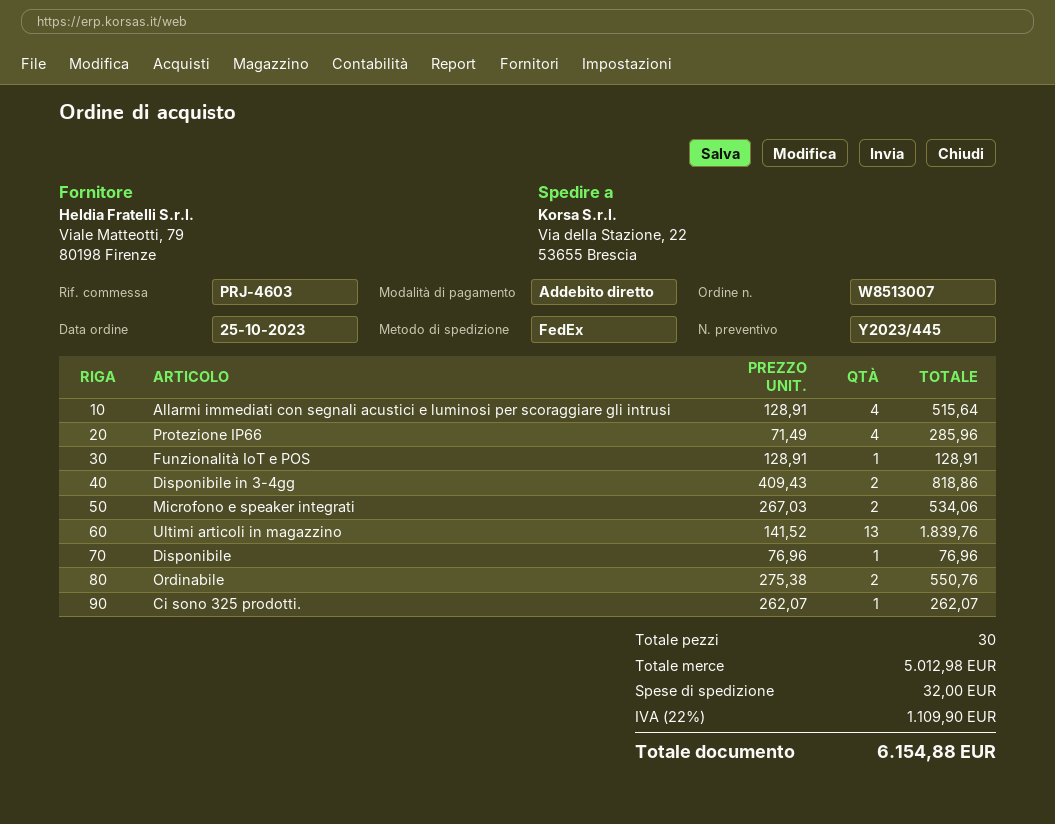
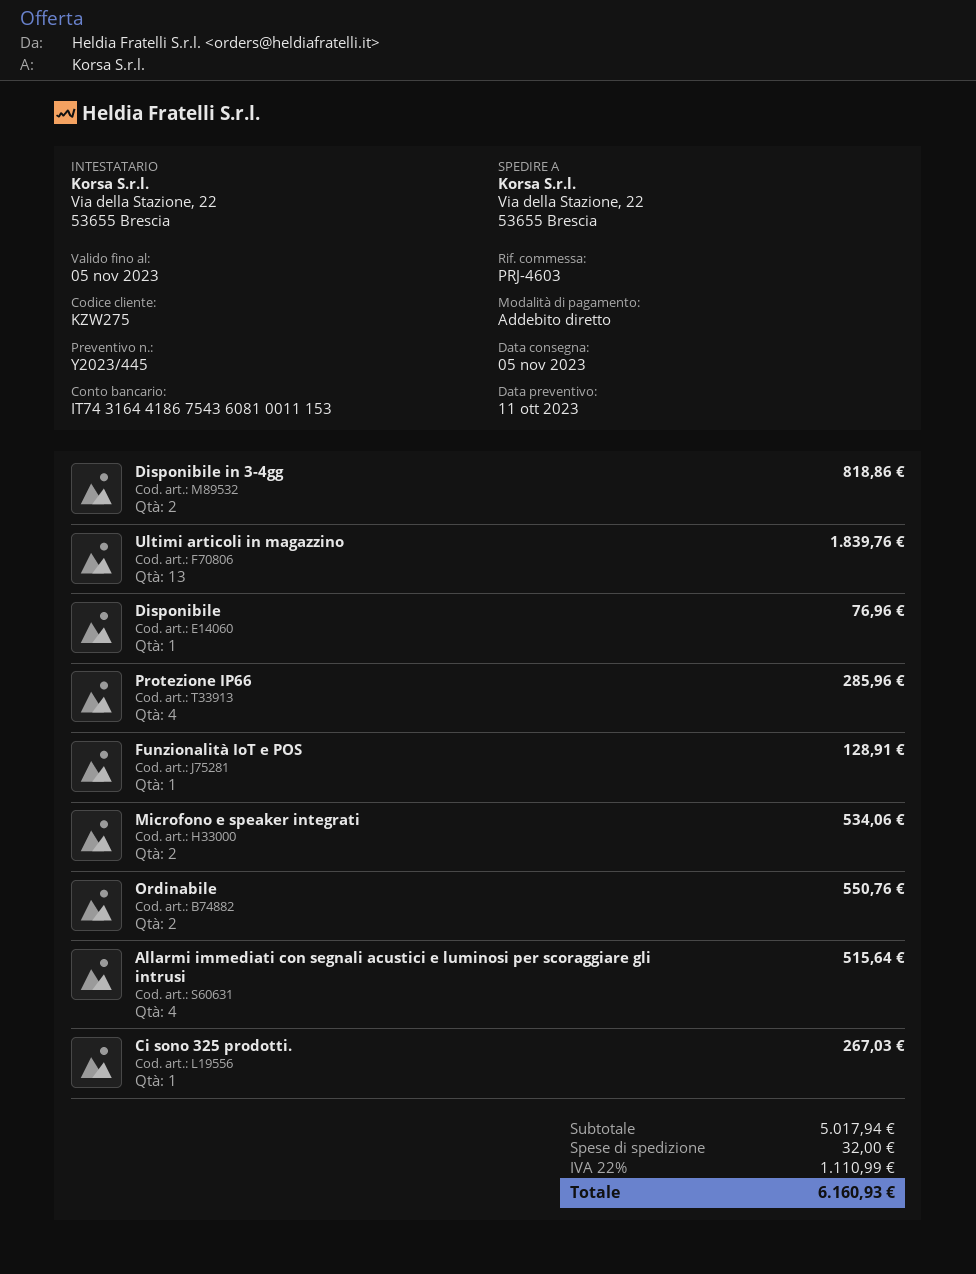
Ci sono 325 prodotti.: 1 for 262.07 -> 1 for 267.03
subtotal: 5012.98 -> 5017.94
tax: 22% = 1109.90 -> 22% = 1110.99
total: 6154.88 -> 6160.93

